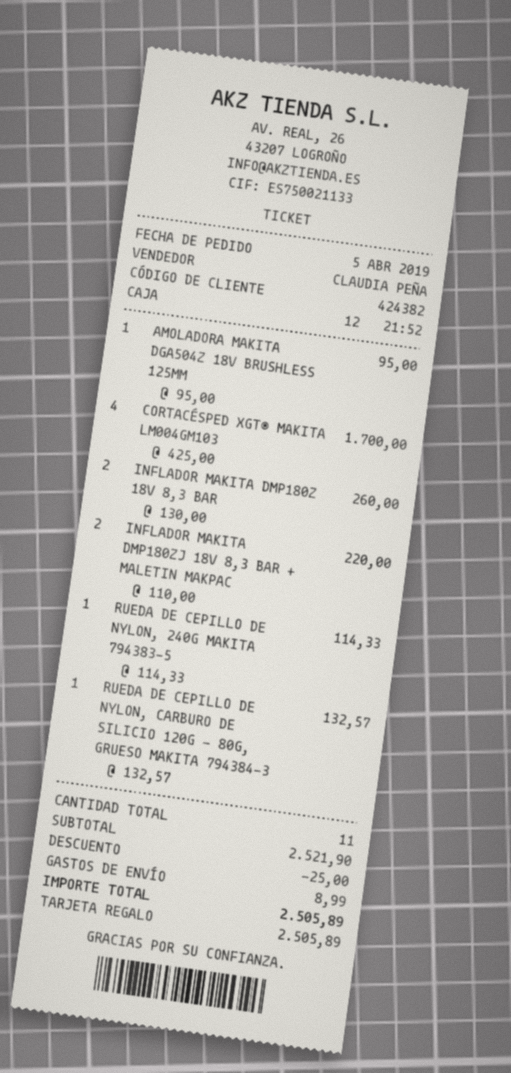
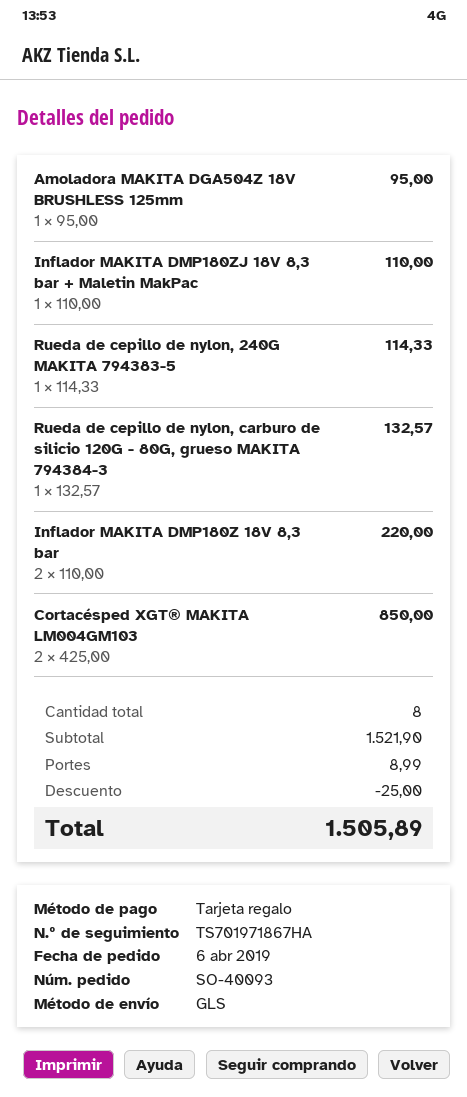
order date: 2019-04-05 -> 2019-04-06
CORTACÉSPED XGT® MAKITA LM004GM103: 4 x 425.00 = 1700.00 -> 2 x 425.00 = 850.00
INFLADOR MAKITA DMP180Z 18V 8,3 BAR: 2 x 130.00 = 260.00 -> 2 x 110.00 = 220.00
INFLADOR MAKITA DMP180ZJ 18V 8,3 BAR + MALETIN MAKPAC: 2 x 110.00 = 220.00 -> 1 x 110.00 = 110.00
total quantity: 11 -> 8
subtotal: 2521.90 -> 1521.90
total: 2505.89 -> 1505.89

